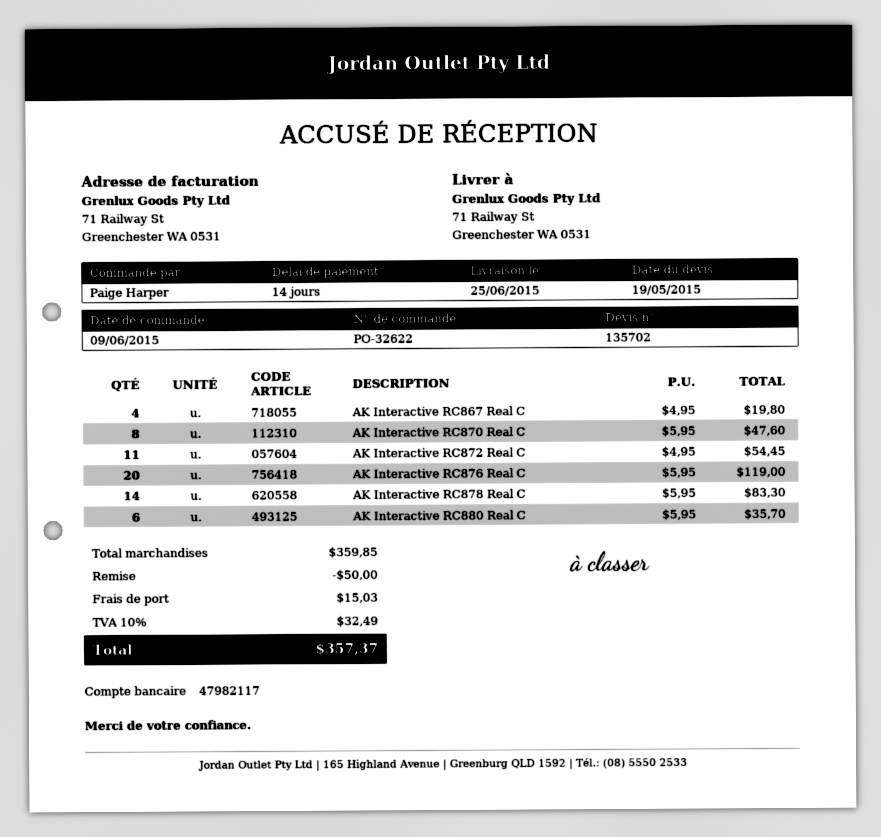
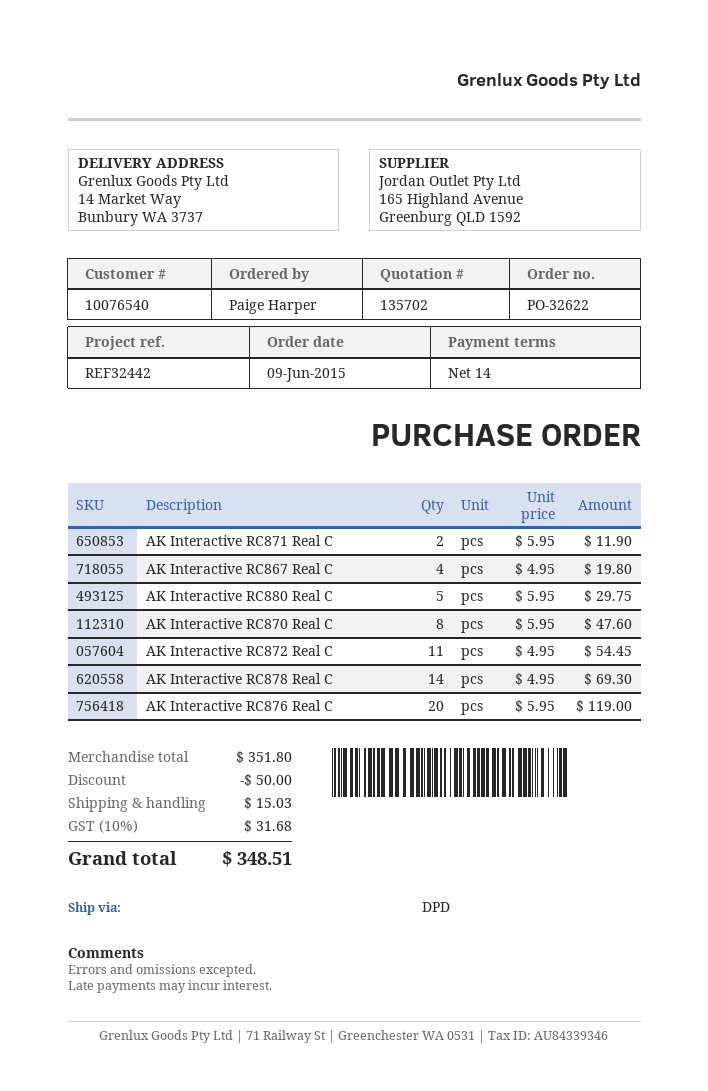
ship to: 71 Railway St, Greenchester WA 0531 -> 14 Market Way, Bunbury WA 3737
AK Interactive RC878 Real C: 14 x 5.95 = 83.30 -> 14 x 4.95 = 69.30
AK Interactive RC880 Real C: 6 x 5.95 = 35.70 -> 5 x 5.95 = 29.75
AK Interactive RC871 Real C: none -> 2 x 5.95 = 11.90
subtotal: 359.85 -> 351.80
tax: 10% = 32.49 -> 10% = 31.68
total: 357.37 -> 348.51

